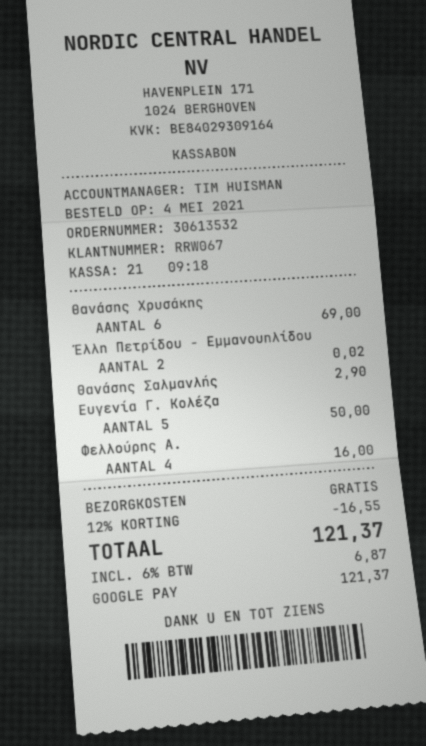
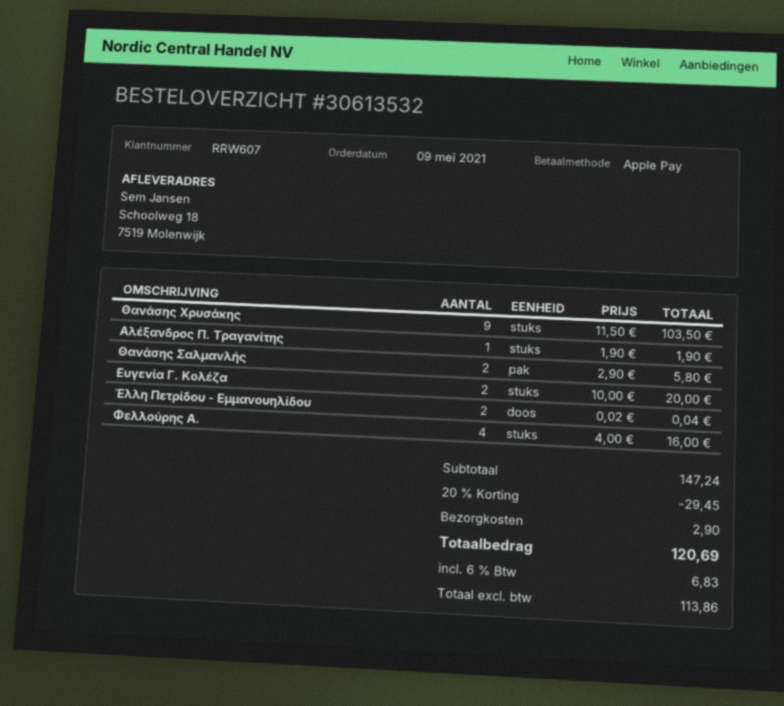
order date: 2021-05-04 -> 2021-05-09
customer number: RRW067 -> RRW607
payment method: Google Pay -> Apple Pay
Θανάσης Χρυσάκης: 6 for 69.00 -> 9 for 103.50
Έλλη Πετρίδου - Εμμανουηλίδου: 2 for 0.02 -> 2 for 0.04
Θανάσης Σαλμανλής: 1 for 2.90 -> 2 for 5.80
Ευγενία Γ. Κολέζα: 5 for 50.00 -> 2 for 20.00
Αλέξανδρος Π. Τραγανίτης: none -> 1 for 1.90
discount: 12% = 16.55 -> 20% = 29.45
shipping: 0.00 -> 2.90
tax: 6% = 6.87 -> 6% = 6.83
total: 121.37 -> 120.69

